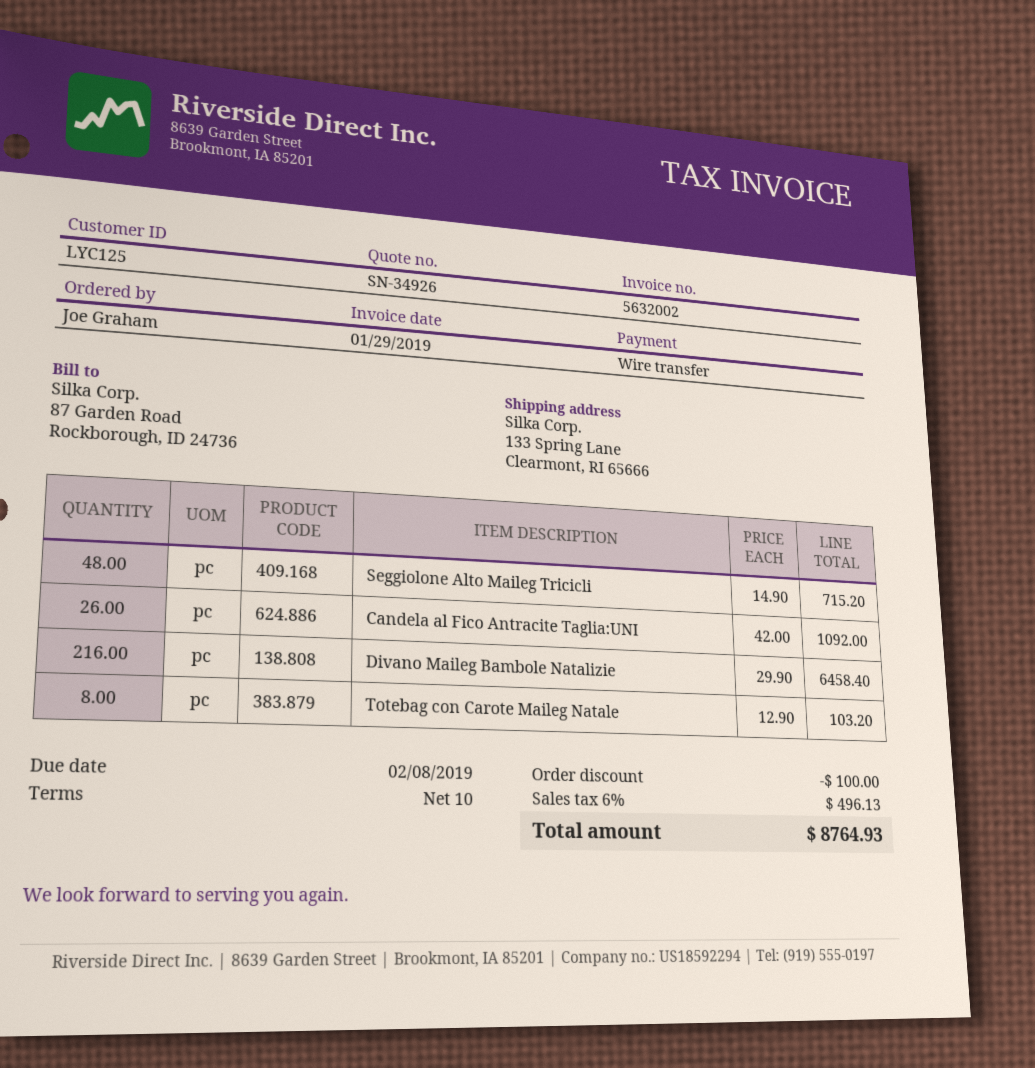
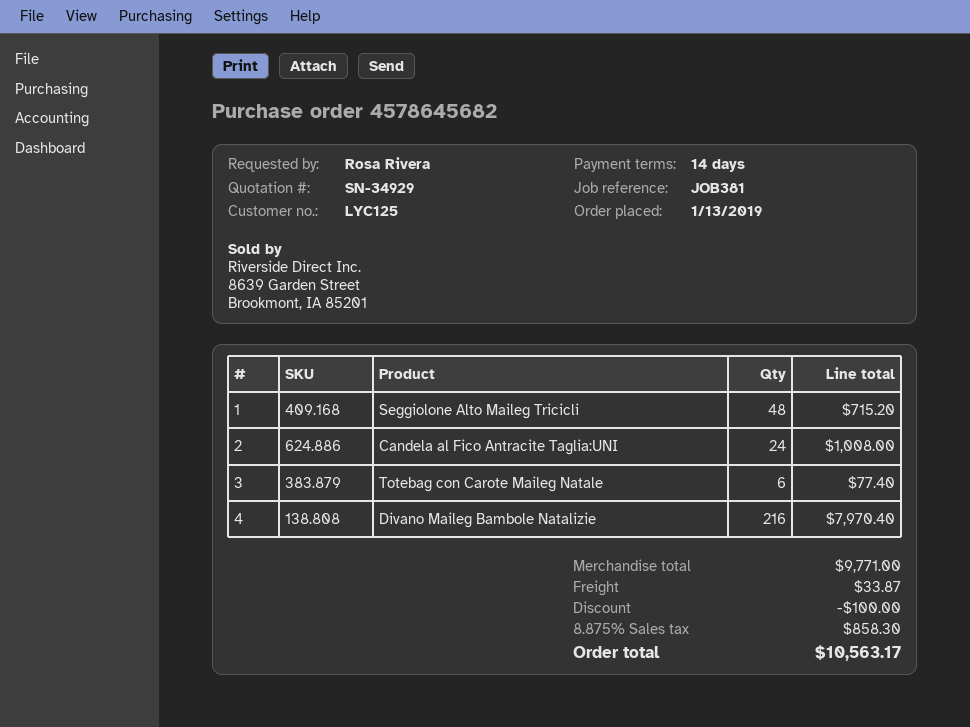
quote number: SN-34926 -> SN-34929
payment terms: 10 days -> 14 days
ordered by: Joe Graham -> Rosa Rivera
Candela al Fico Antracite Taglia:UNI: 26 for 1092.00 -> 24 for 1008.00
Divano Maileg Bambole Natalizie: 216 for 6458.40 -> 216 for 7970.40
Totebag con Carote Maileg Natale: 8 for 103.20 -> 6 for 77.40
shipping: none -> 33.87
tax: 6% = 496.13 -> 8.875% = 858.30
total: 8764.93 -> 10563.17

